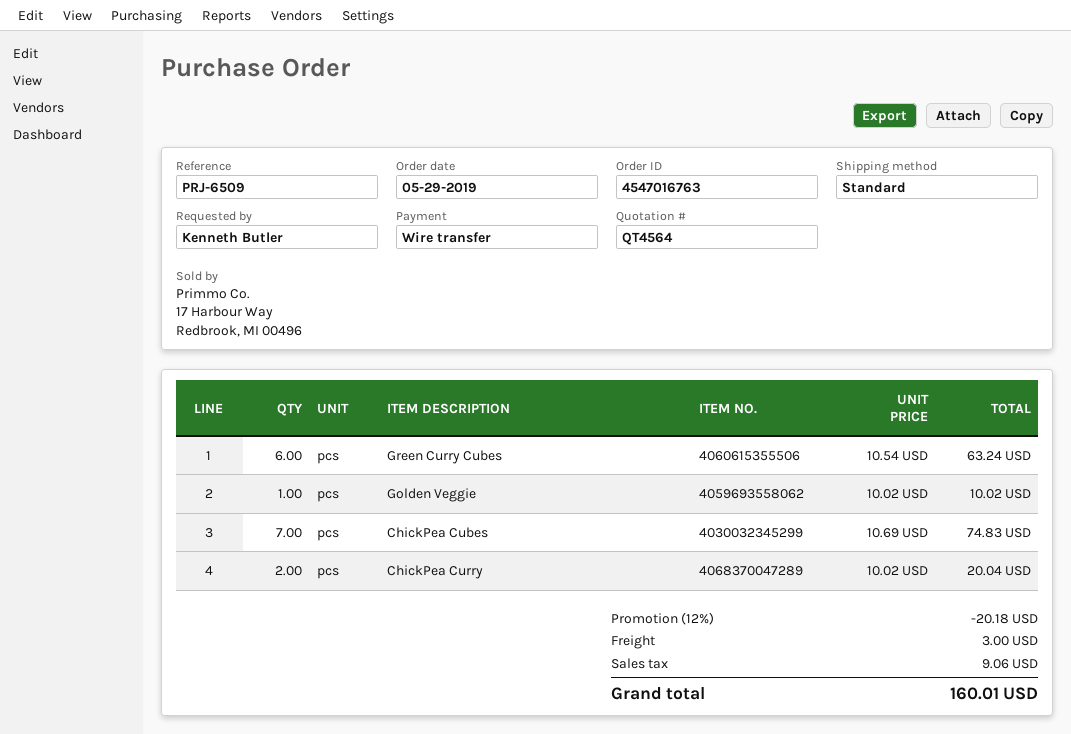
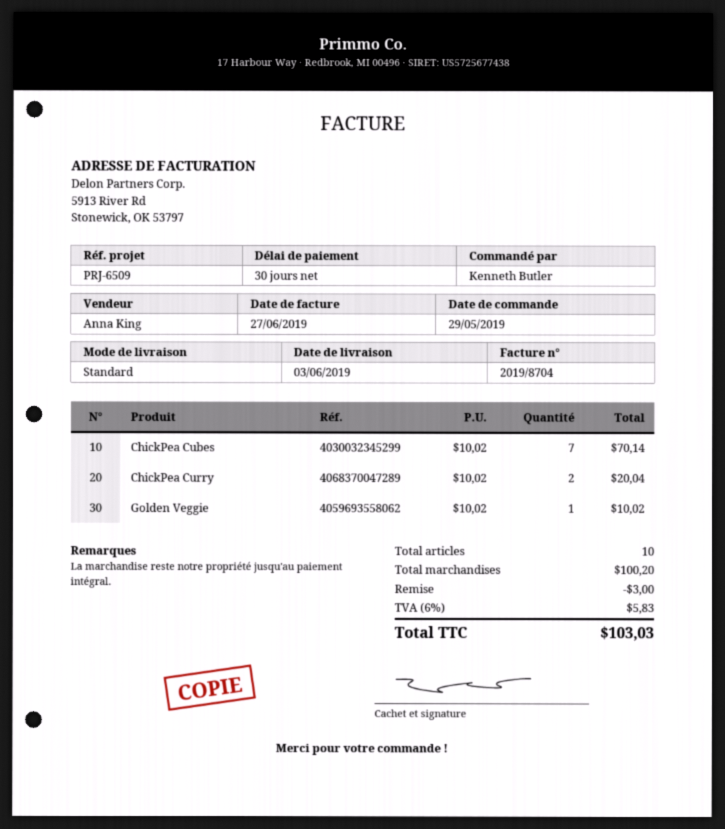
Green Curry Cubes: 6 x 10.54 = 63.24 -> none
ChickPea Cubes: 7 x 10.69 = 74.83 -> 7 x 10.02 = 70.14
discount: 20.18 -> 3.00
shipping: 3.00 -> none
tax: 9.06 -> 5.83
total: 160.01 -> 103.03

